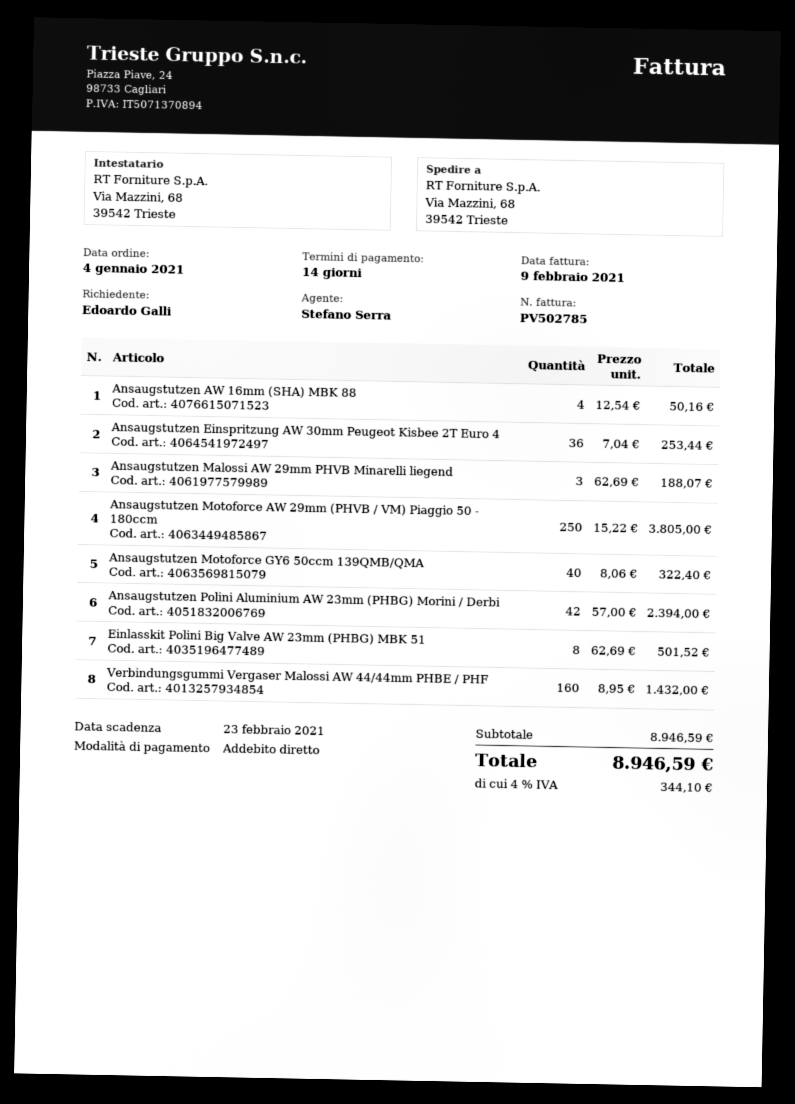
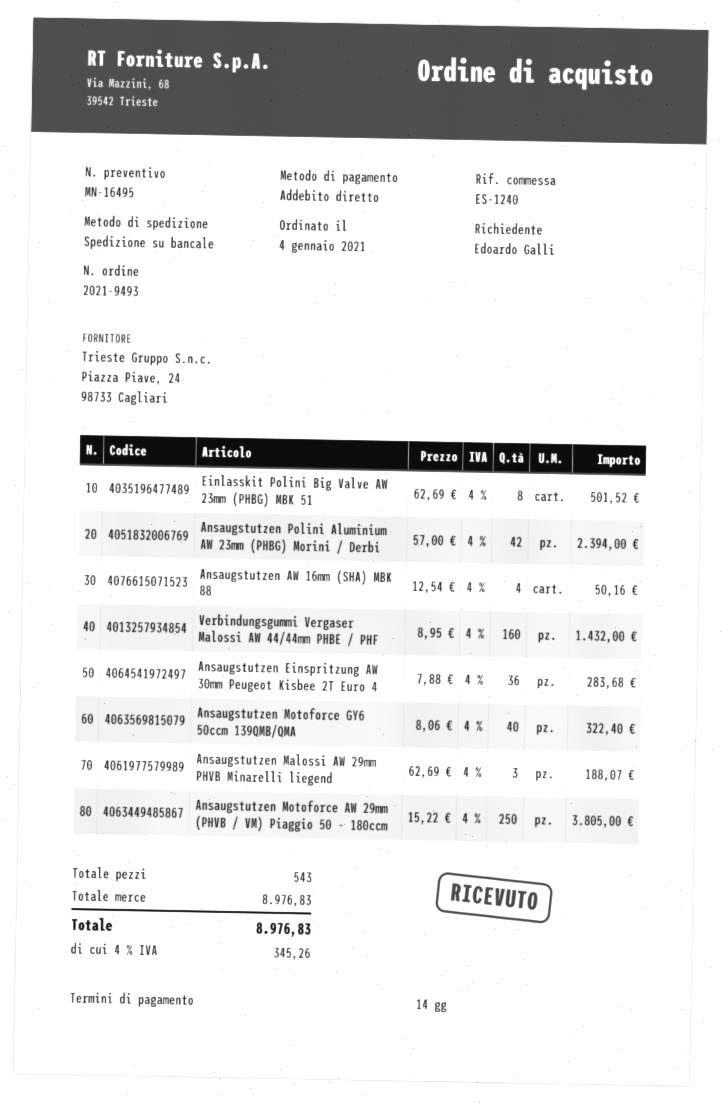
Ansaugstutzen Einspritzung AW 30mm Peugeot Kisbee 2T Euro 4: 36 x 7.04 = 253.44 -> 36 x 7.88 = 283.68
subtotal: 8946.59 -> 8976.83
tax: 4% = 344.10 -> 4% = 345.26
total: 8946.59 -> 8976.83

